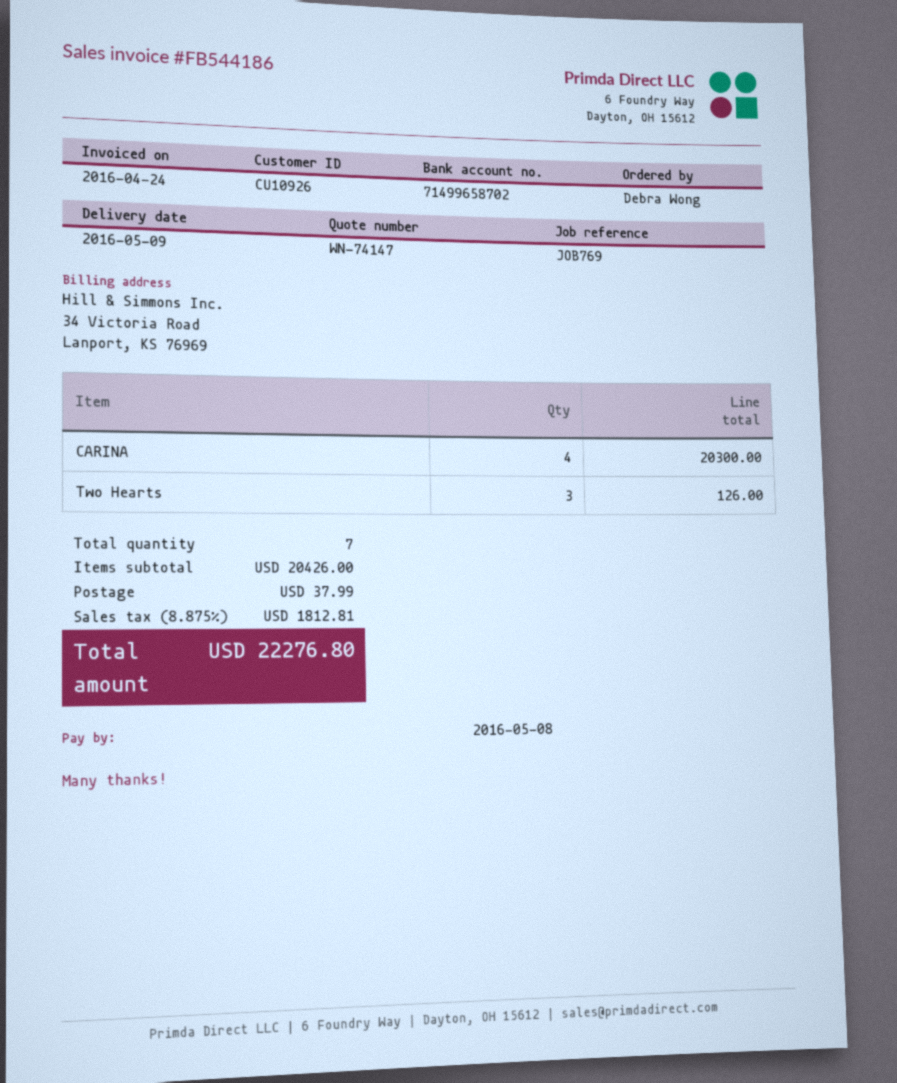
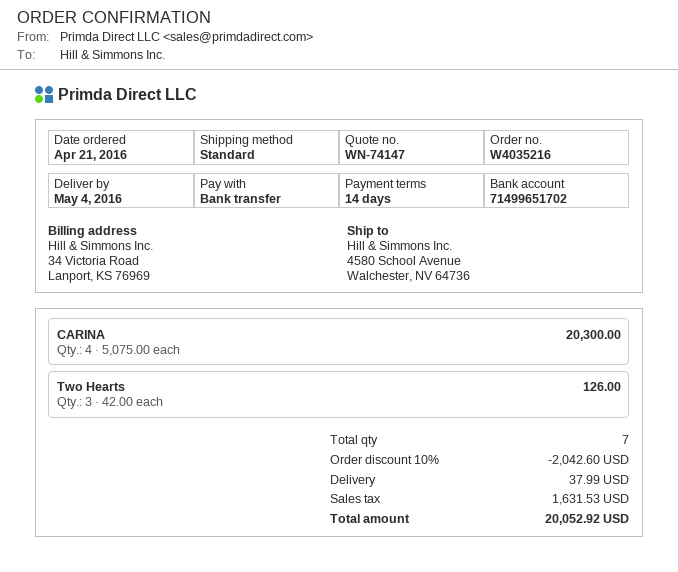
delivery date: 2016-05-09 -> 2016-05-04
bank account: 71499658702 -> 71499651702
discount: none -> 10% = 2042.60
tax: 1812.81 -> 1631.53
total: 22276.80 -> 20052.92

